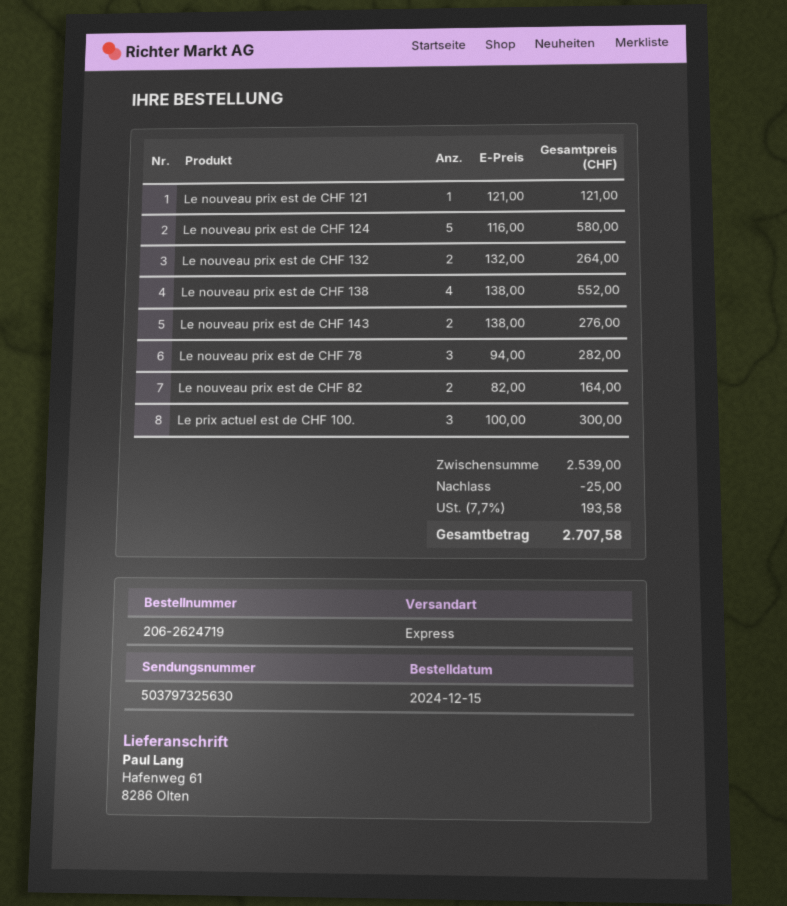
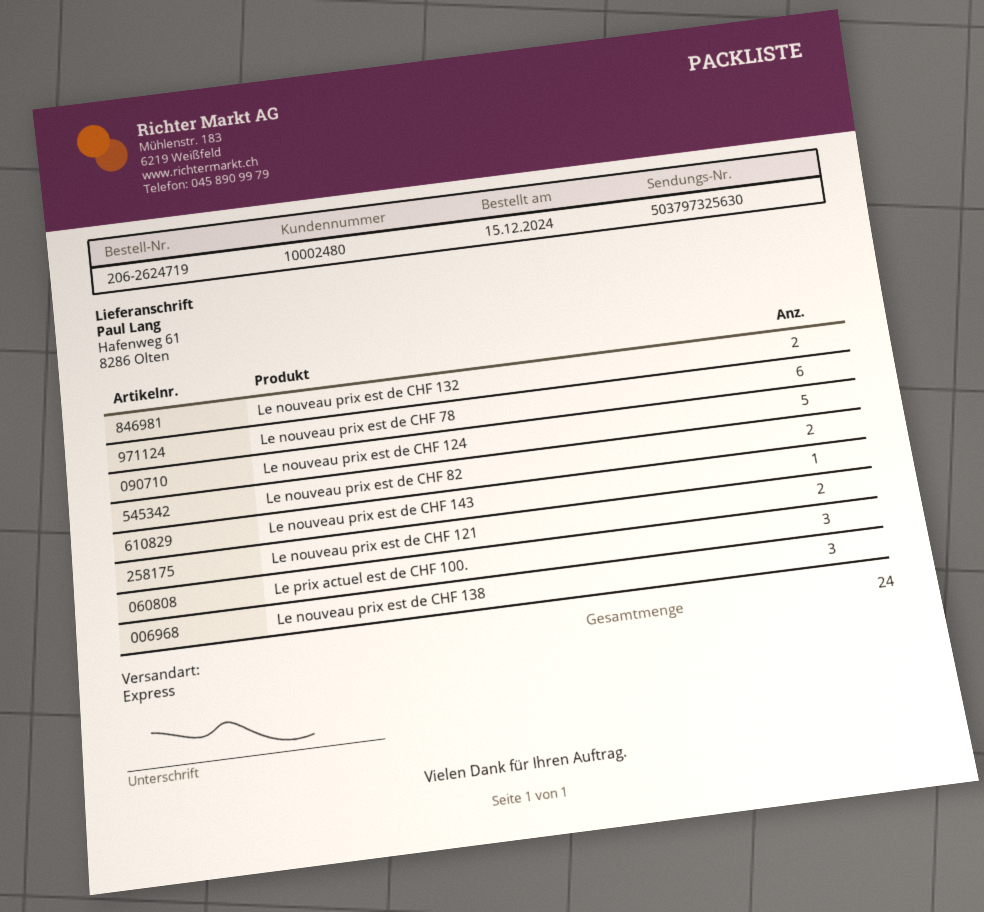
Le nouveau prix est de CHF 121: 1 -> 2
Le nouveau prix est de CHF 138: 4 -> 3
Le nouveau prix est de CHF 143: 2 -> 1
Le nouveau prix est de CHF 78: 3 -> 6

